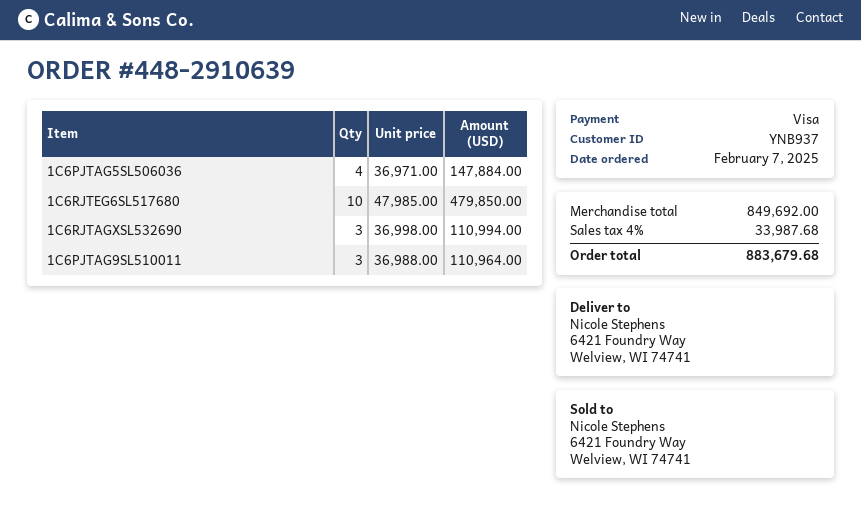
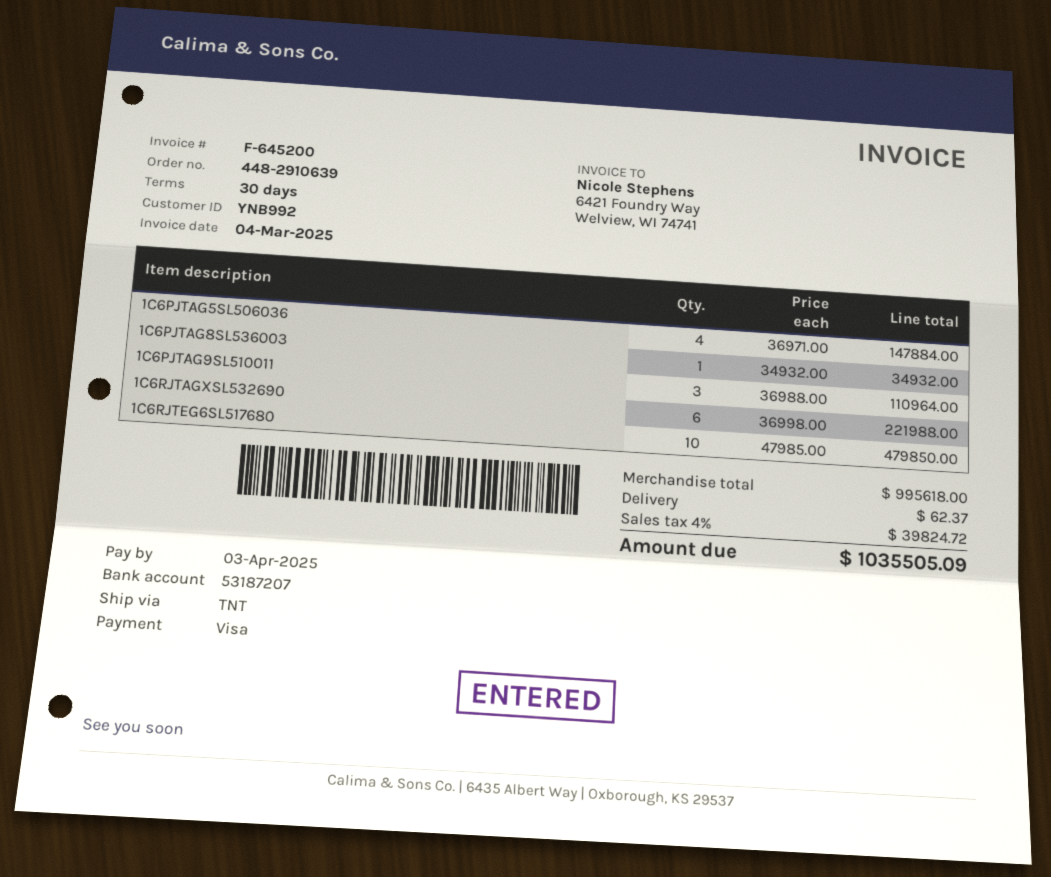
customer number: YNB937 -> YNB992
1C6RJTAGXSL532690: 3 x 36998.00 = 110994.00 -> 6 x 36998.00 = 221988.00
1C6PJTAG8SL536003: none -> 1 x 34932.00 = 34932.00
subtotal: 849692.00 -> 995618.00
shipping: none -> 62.37
tax: 4% = 33987.68 -> 4% = 39824.72
total: 883679.68 -> 1035505.09

